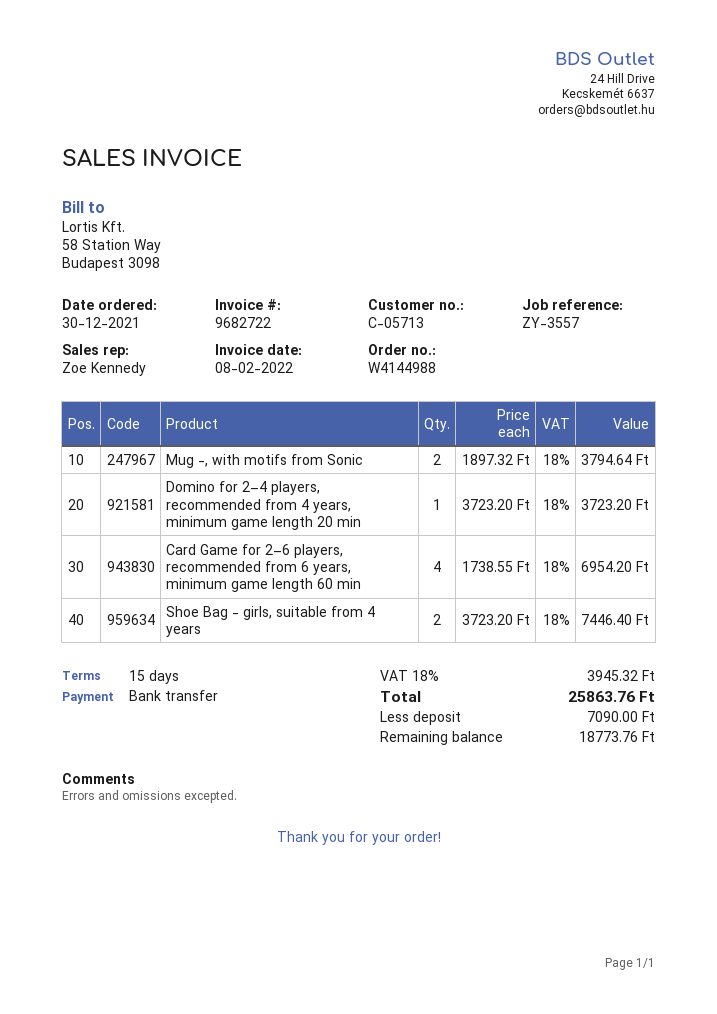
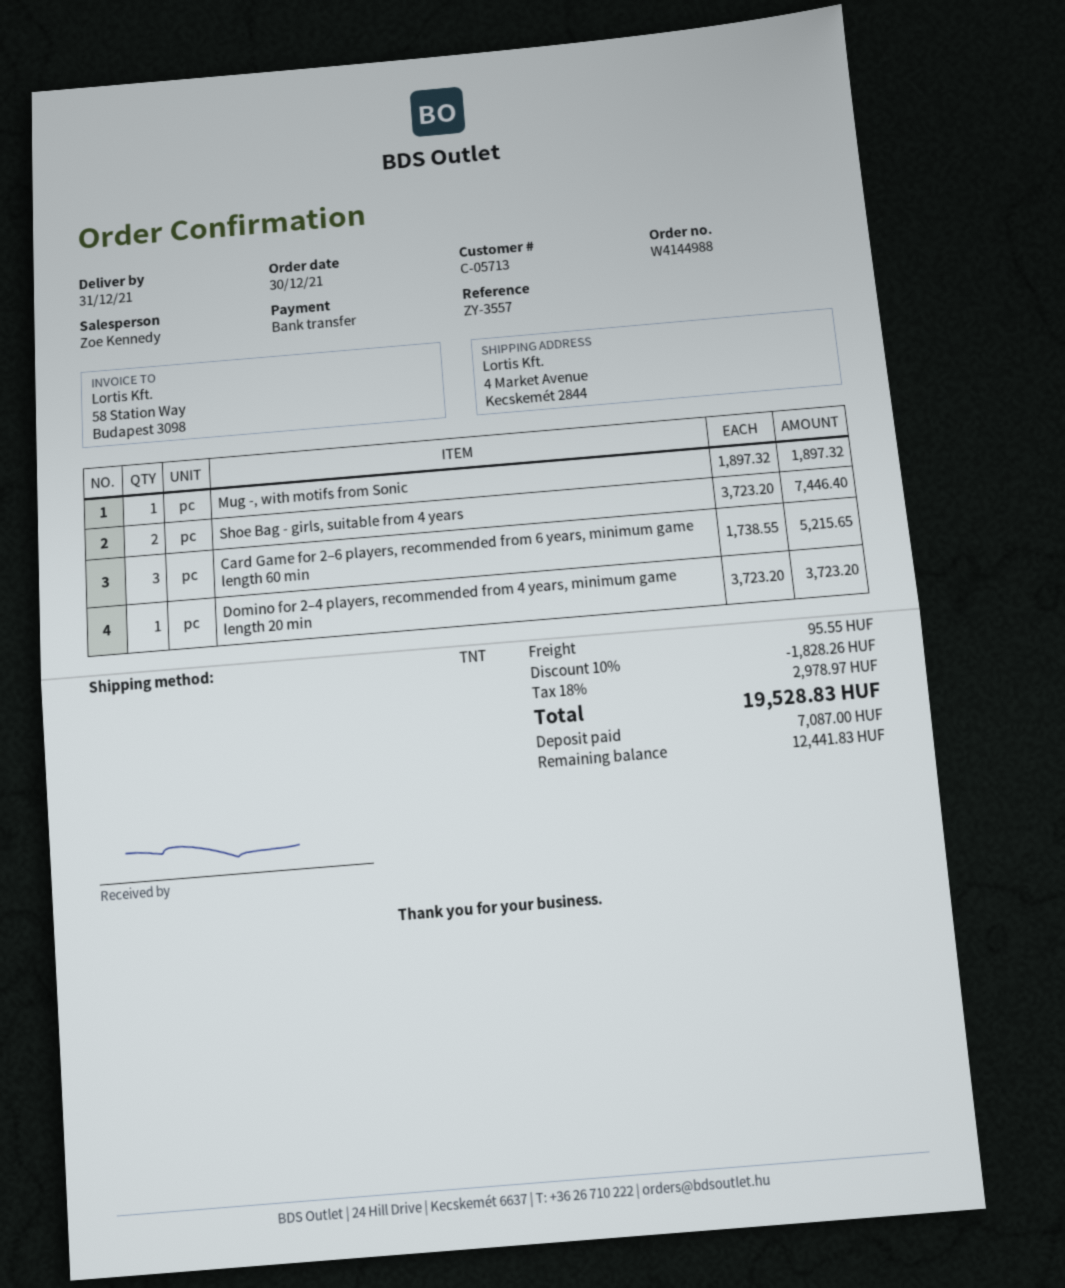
Mug -, with motifs from Sonic: 2 x 1897.32 = 3794.64 -> 1 x 1897.32 = 1897.32
Card Game for 2–6 players, recommended from 6 years, minimum game length 60 min: 4 x 1738.55 = 6954.20 -> 3 x 1738.55 = 5215.65
discount: none -> 10% = 1828.26
shipping: none -> 95.55
tax: 18% = 3945.32 -> 18% = 2978.97
total: 25863.76 -> 19528.83
deposit: 7090.00 -> 7087.00
balance: 18773.76 -> 12441.83

